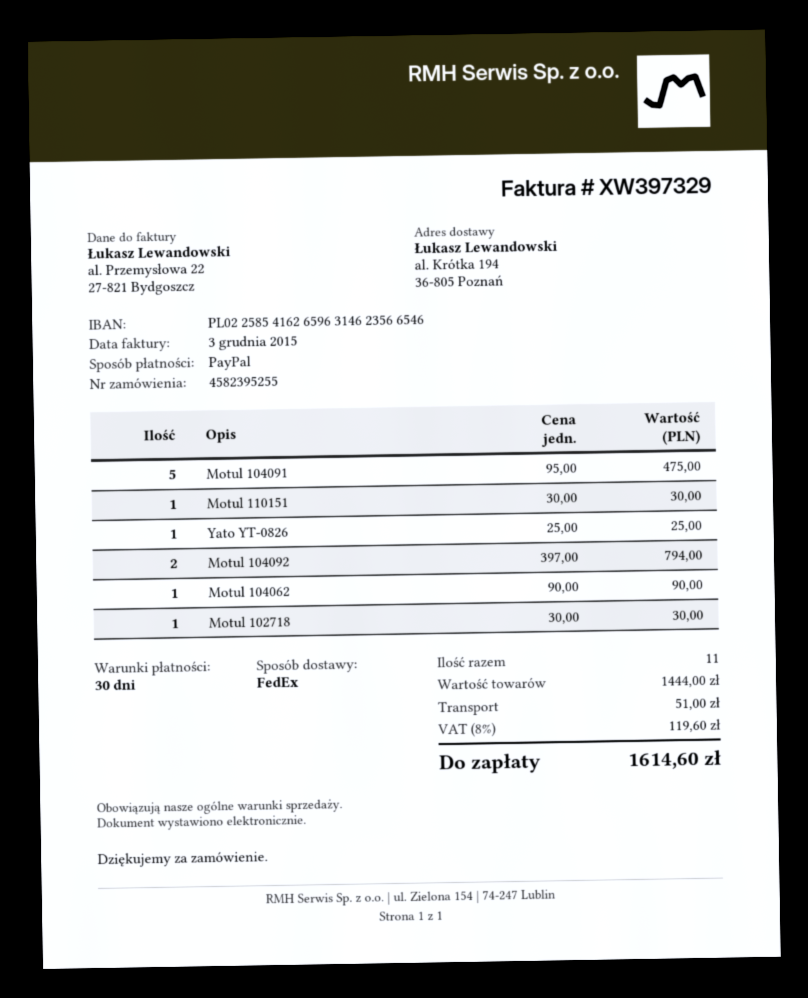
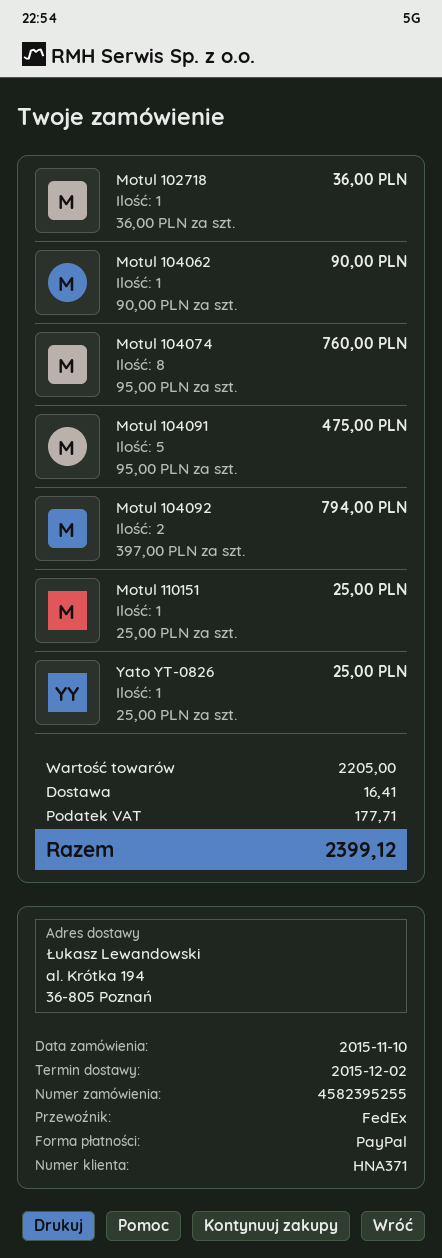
Motul 110151: 1 x 30.00 = 30.00 -> 1 x 25.00 = 25.00
Motul 102718: 1 x 30.00 = 30.00 -> 1 x 36.00 = 36.00
Motul 104074: none -> 8 x 95.00 = 760.00
subtotal: 1444.00 -> 2205.00
shipping: 51.00 -> 16.41
tax: 119.60 -> 177.71
total: 1614.60 -> 2399.12

